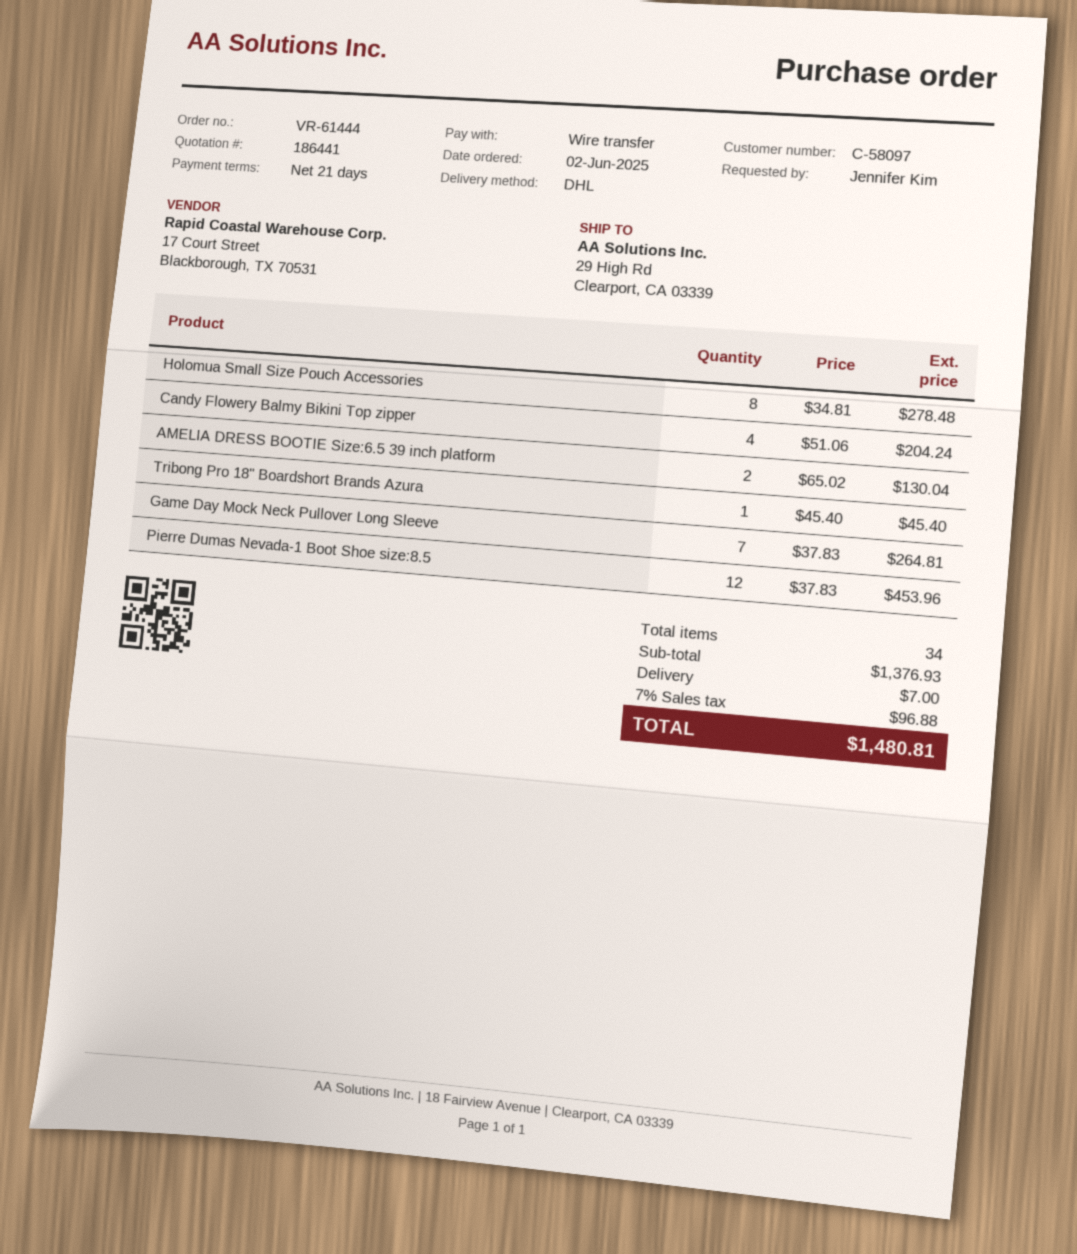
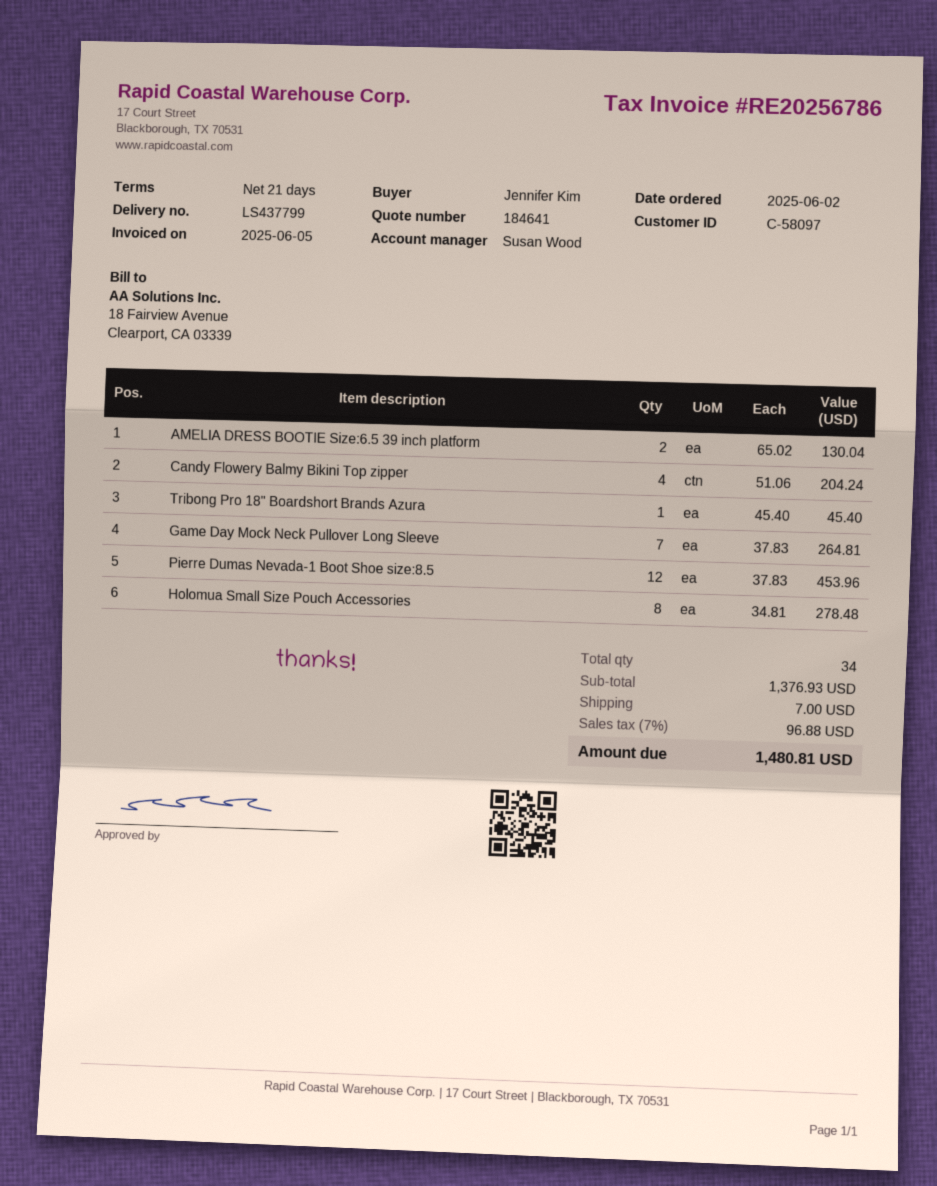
quote number: 186441 -> 184641

